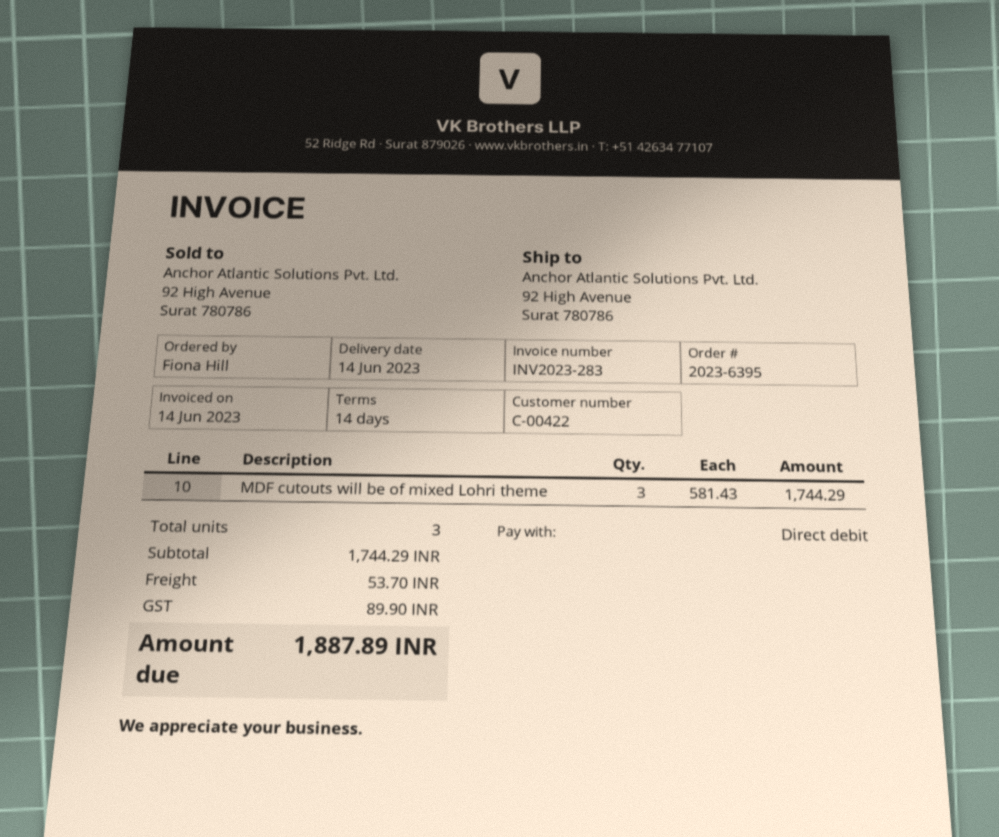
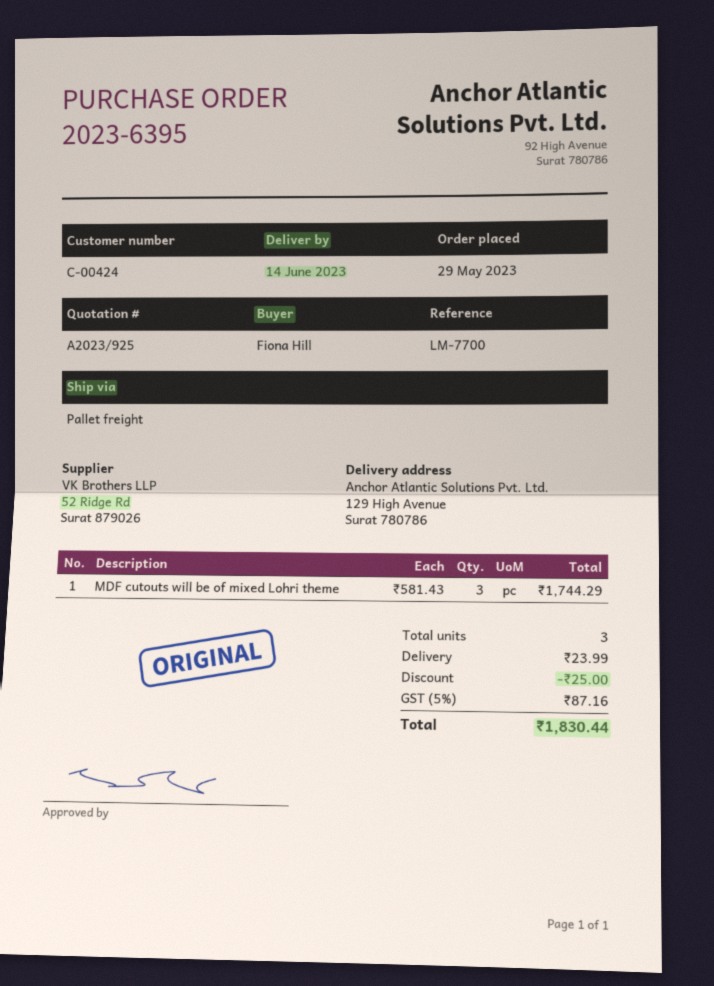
customer number: C-00422 -> C-00424
ship to: 92 High Avenue, Surat 780786 -> 129 High Avenue, Surat 780786
discount: none -> 25.00
shipping: 53.70 -> 23.99
tax: 89.90 -> 87.16
total: 1887.89 -> 1830.44

